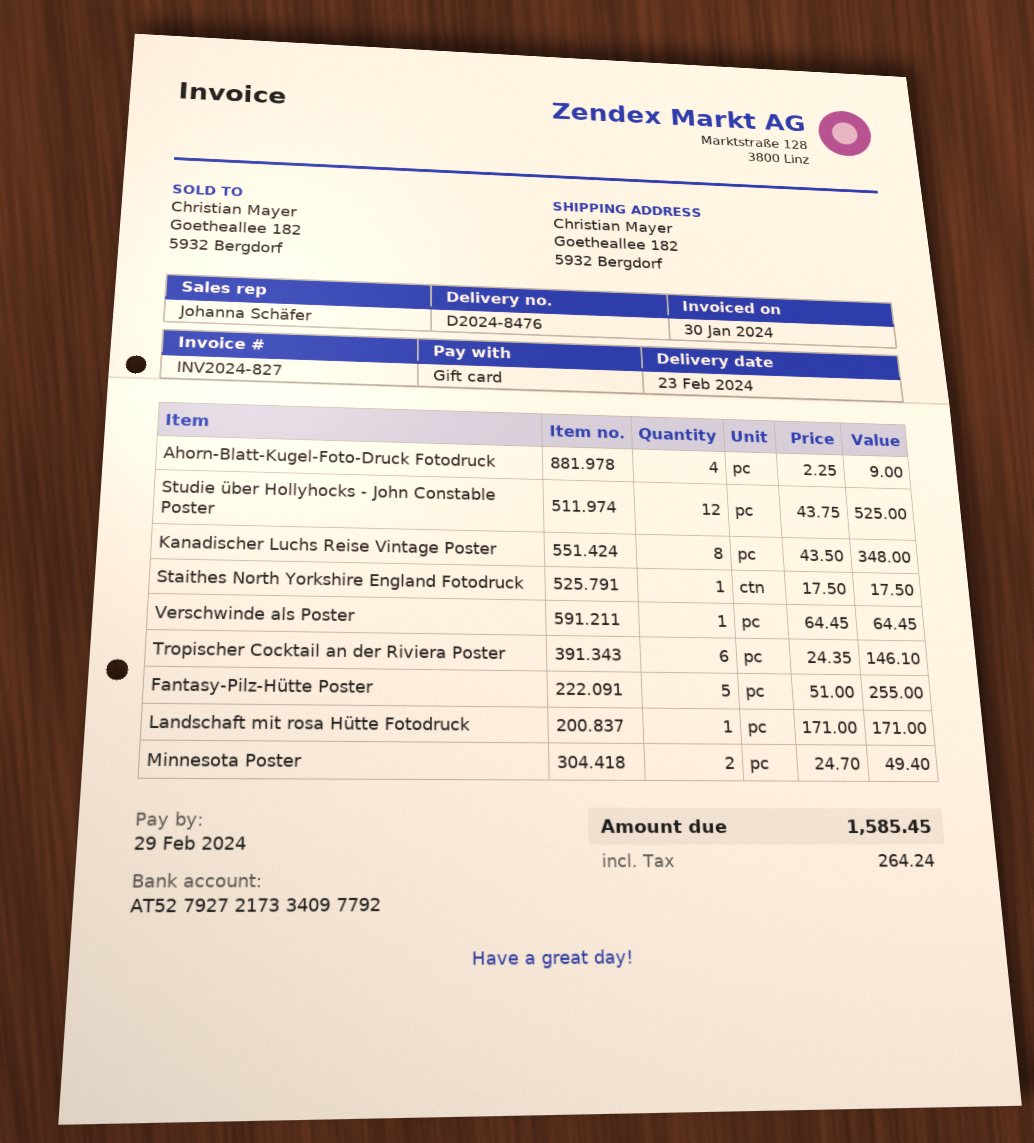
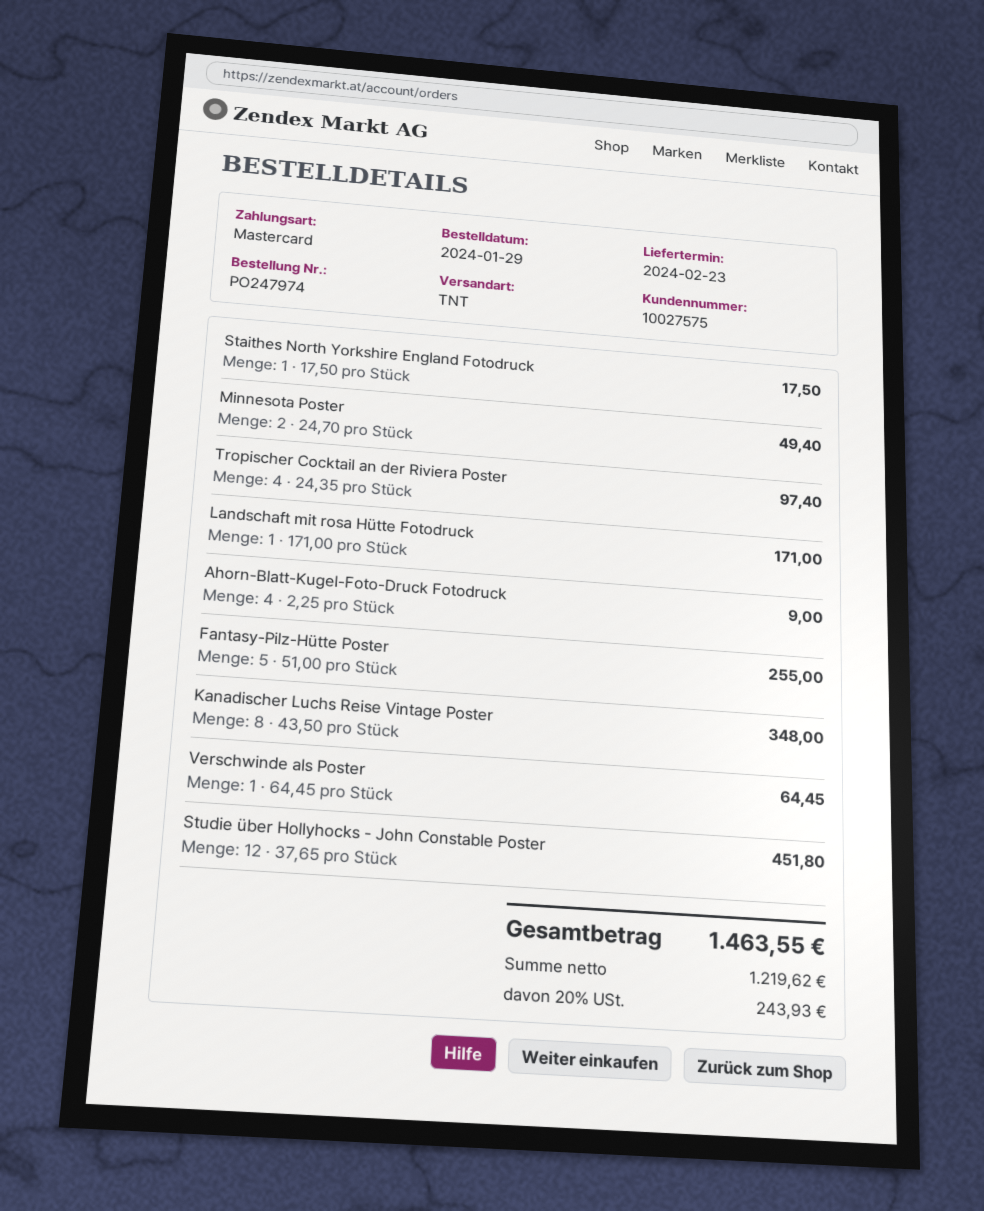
payment method: gift card -> Mastercard
Studie über Hollyhocks - John Constable Poster: 12 x 43.75 = 525.00 -> 12 x 37.65 = 451.80
Tropischer Cocktail an der Riviera Poster: 6 x 24.35 = 146.10 -> 4 x 24.35 = 97.40
tax: 264.24 -> 243.93
total: 1585.45 -> 1463.55

